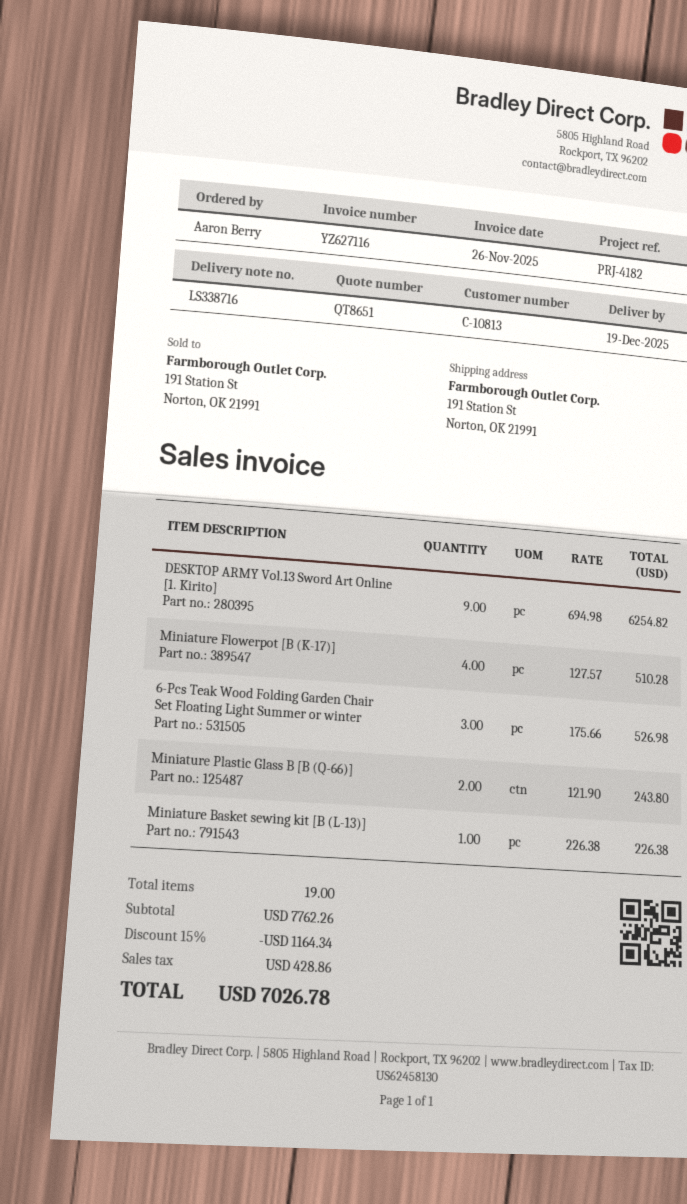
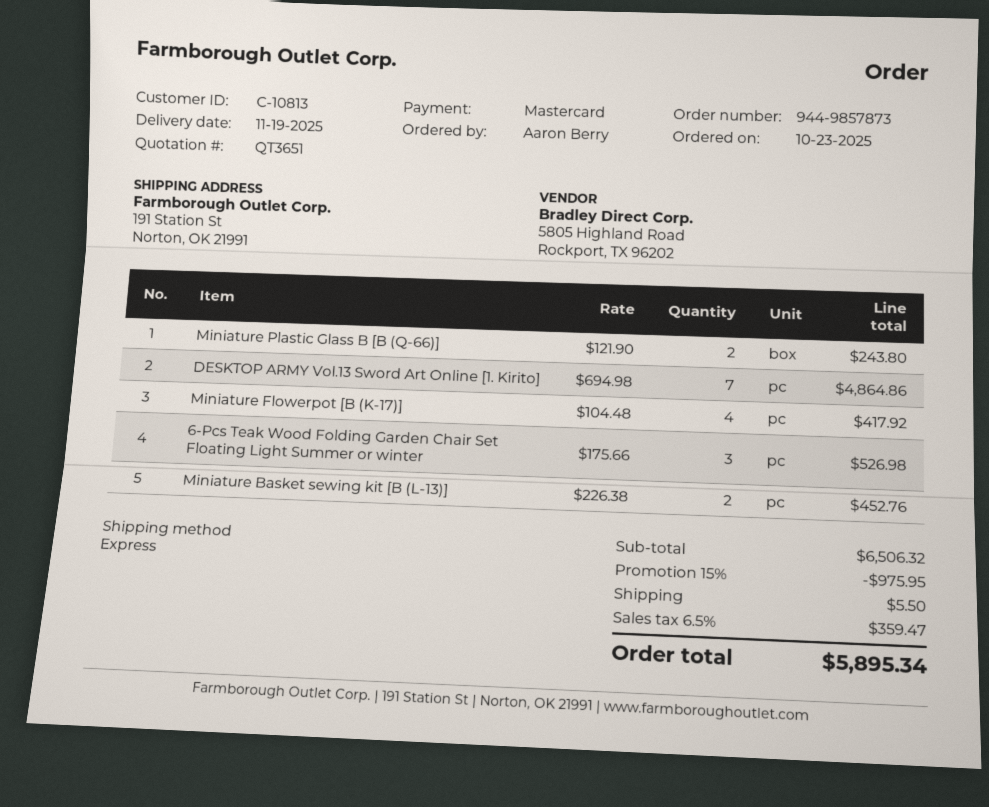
quote number: QT8651 -> QT3651
delivery date: 2025-12-19 -> 2025-11-19
DESKTOP ARMY Vol.13 Sword Art Online [1. Kirito]: 9 x 694.98 = 6254.82 -> 7 x 694.98 = 4864.86
Miniature Flowerpot [B (K-17)]: 4 x 127.57 = 510.28 -> 4 x 104.48 = 417.92
Miniature Basket sewing kit [B (L-13)]: 1 x 226.38 = 226.38 -> 2 x 226.38 = 452.76
subtotal: 7762.26 -> 6506.32
discount: 15% = 1164.34 -> 15% = 975.95
shipping: none -> 5.50
tax: 428.86 -> 359.47
total: 7026.78 -> 5895.34

